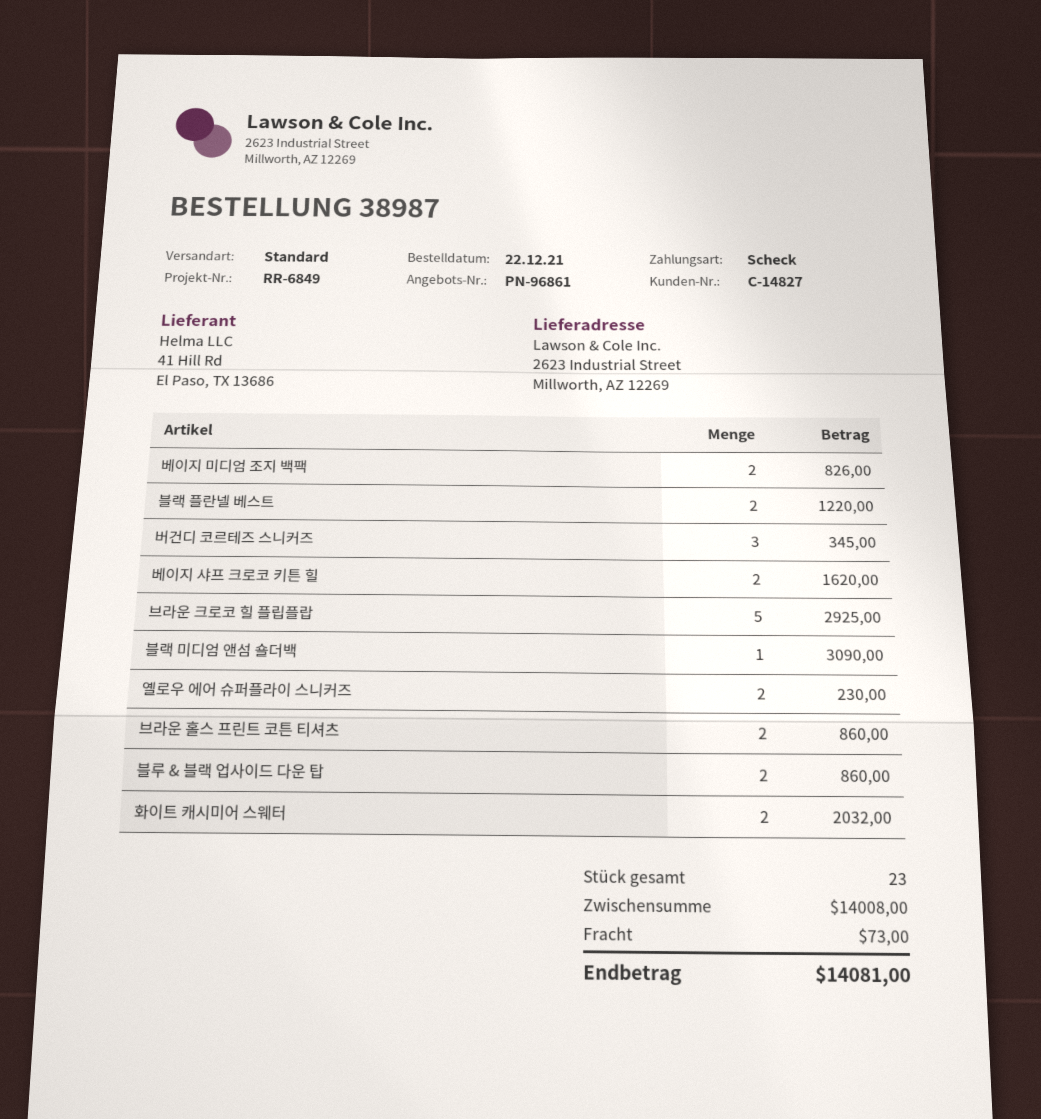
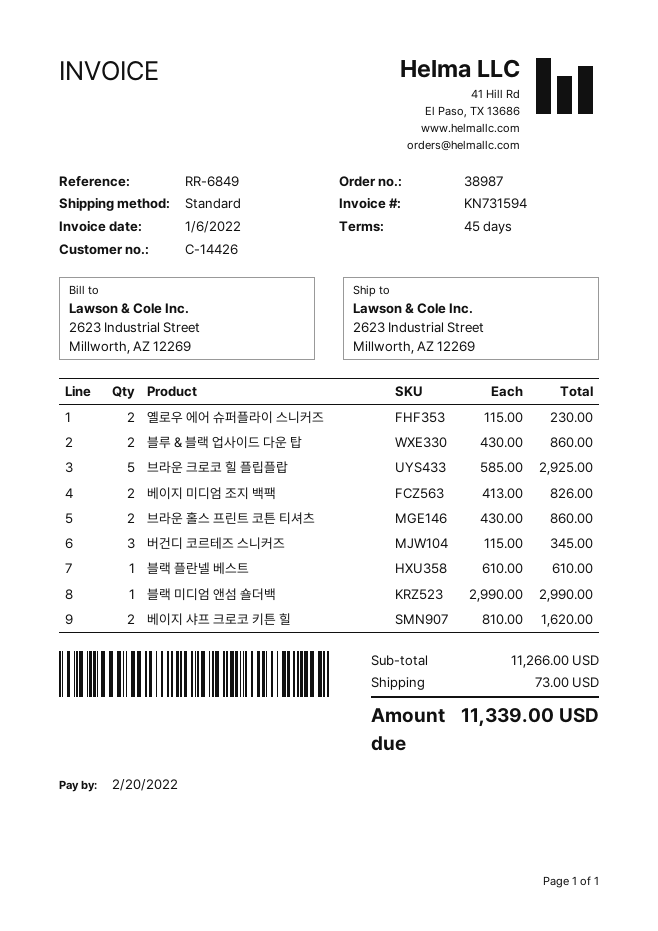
customer number: C-14827 -> C-14426
블랙 플란넬 베스트: 2 for 1220.00 -> 1 for 610.00
블랙 미디엄 앤섬 숄더백: 1 for 3090.00 -> 1 for 2990.00
화이트 캐시미어 스웨터: 2 for 2032.00 -> none
subtotal: 14008.00 -> 11266.00
total: 14081.00 -> 11339.00

